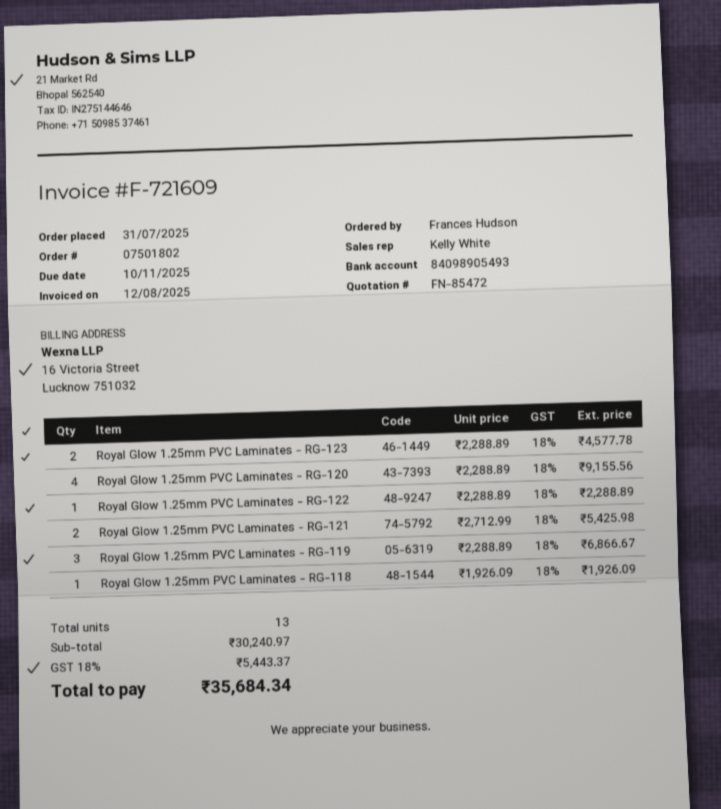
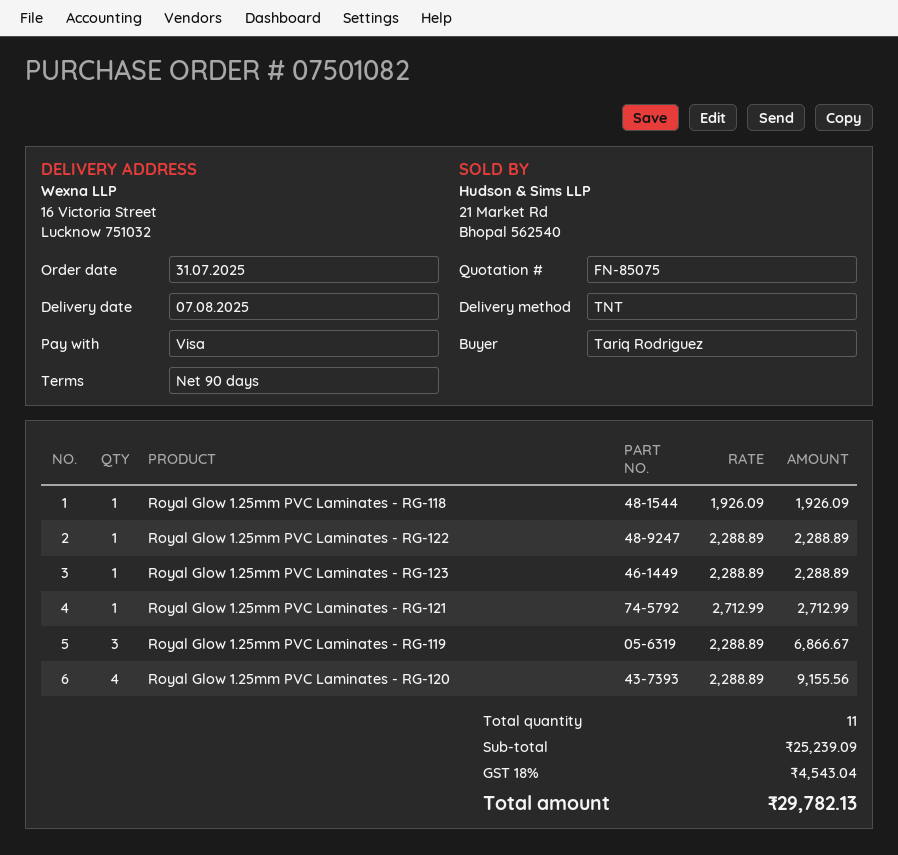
quote number: FN-85472 -> FN-85075
order number: 07501802 -> 07501082
ordered by: Frances Hudson -> Tariq Rodriguez
Royal Glow 1.25mm PVC Laminates - RG-123: 2 x 2288.89 = 4577.78 -> 1 x 2288.89 = 2288.89
Royal Glow 1.25mm PVC Laminates - RG-121: 2 x 2712.99 = 5425.98 -> 1 x 2712.99 = 2712.99
total quantity: 13 -> 11
subtotal: 30240.97 -> 25239.09
tax: 18% = 5443.37 -> 18% = 4543.04
total: 35684.34 -> 29782.13

